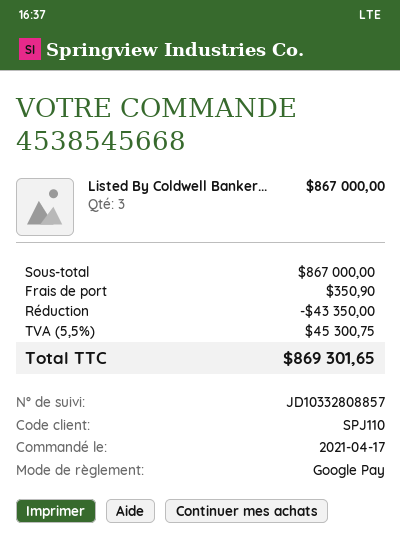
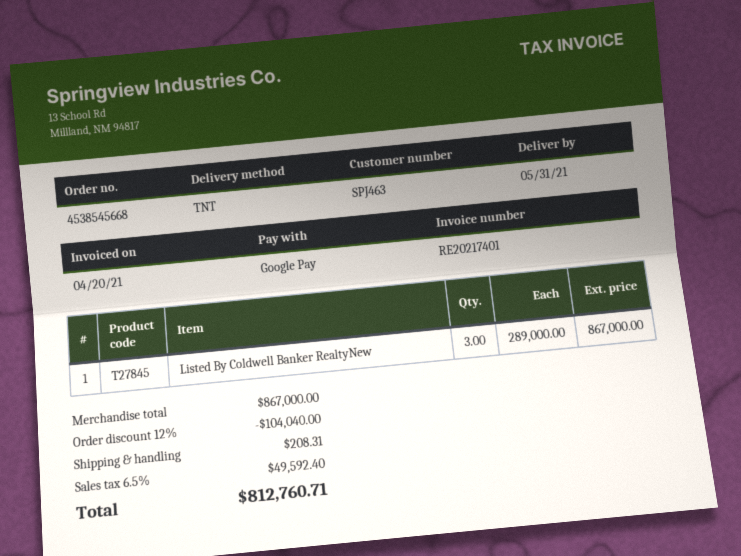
customer number: SPJ110 -> SPJ463
discount: 43350.00 -> 104040.00
shipping: 350.90 -> 208.31
tax: 5.5% = 45300.75 -> 6.5% = 49592.40
total: 869301.65 -> 812760.71

